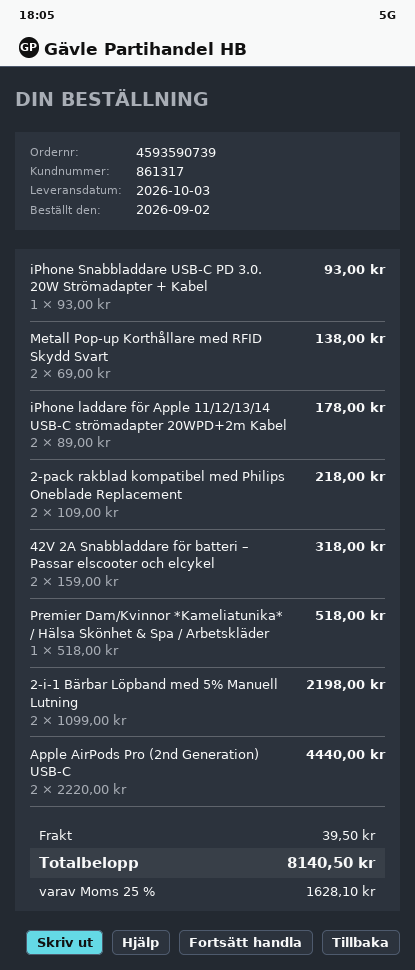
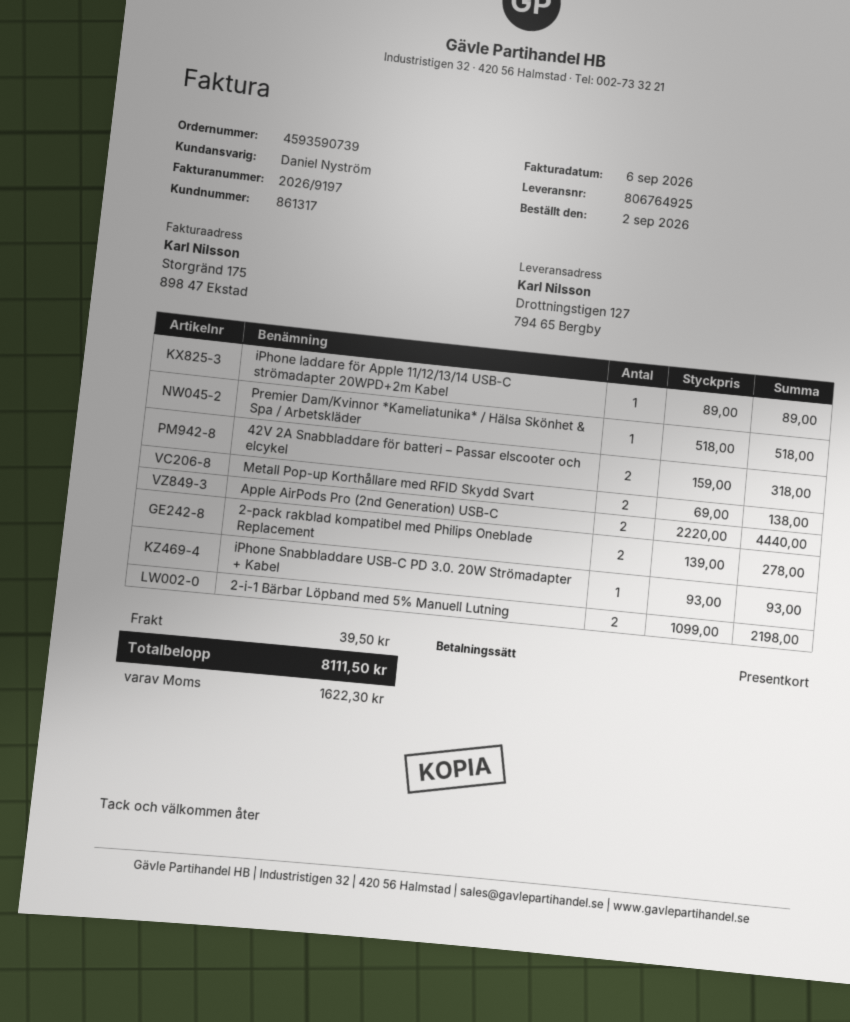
iPhone laddare för Apple 11/12/13/14 USB-C strömadapter 20WPD+2m Kabel: 2 x 89.00 = 178.00 -> 1 x 89.00 = 89.00
2-pack rakblad kompatibel med Philips Oneblade Replacement: 2 x 109.00 = 218.00 -> 2 x 139.00 = 278.00
tax: 1628.10 -> 1622.30
total: 8140.50 -> 8111.50

